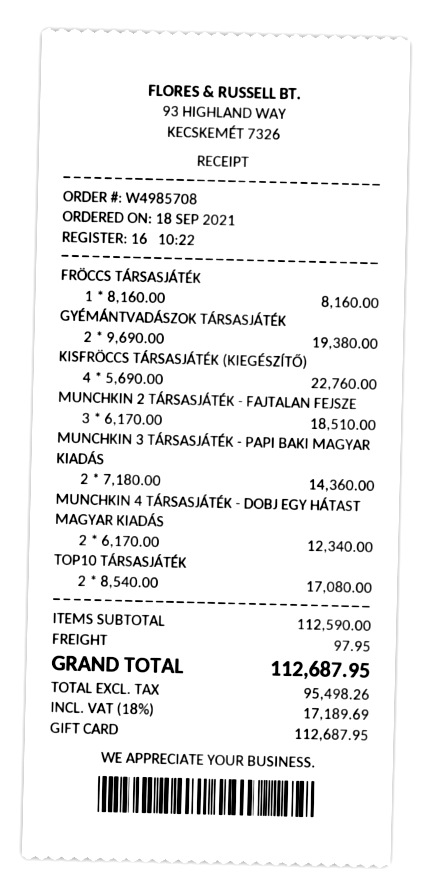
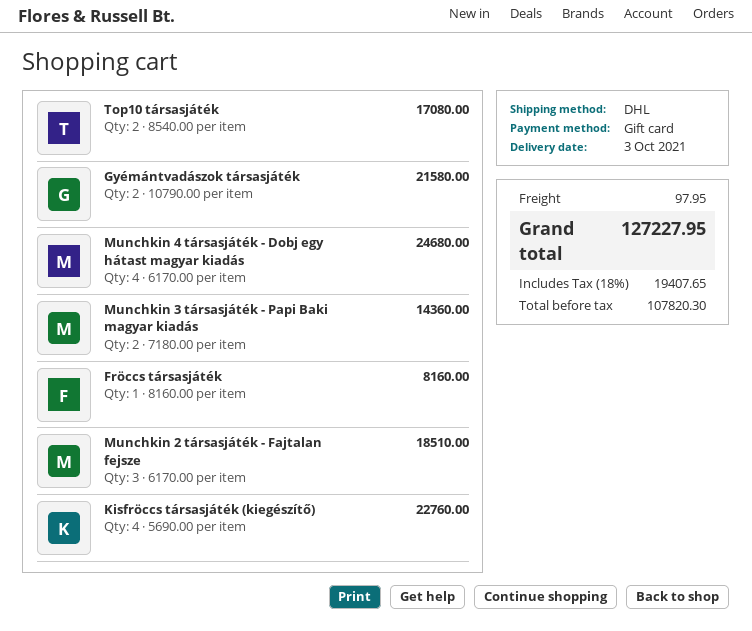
GYÉMÁNTVADÁSZOK TÁRSASJÁTÉK: 2 x 9690.00 = 19380.00 -> 2 x 10790.00 = 21580.00
MUNCHKIN 4 TÁRSASJÁTÉK - DOBJ EGY HÁTAST MAGYAR KIADÁS: 2 x 6170.00 = 12340.00 -> 4 x 6170.00 = 24680.00
net: 95498.26 -> 107820.30
tax: 18% = 17189.69 -> 18% = 19407.65
total: 112687.95 -> 127227.95

